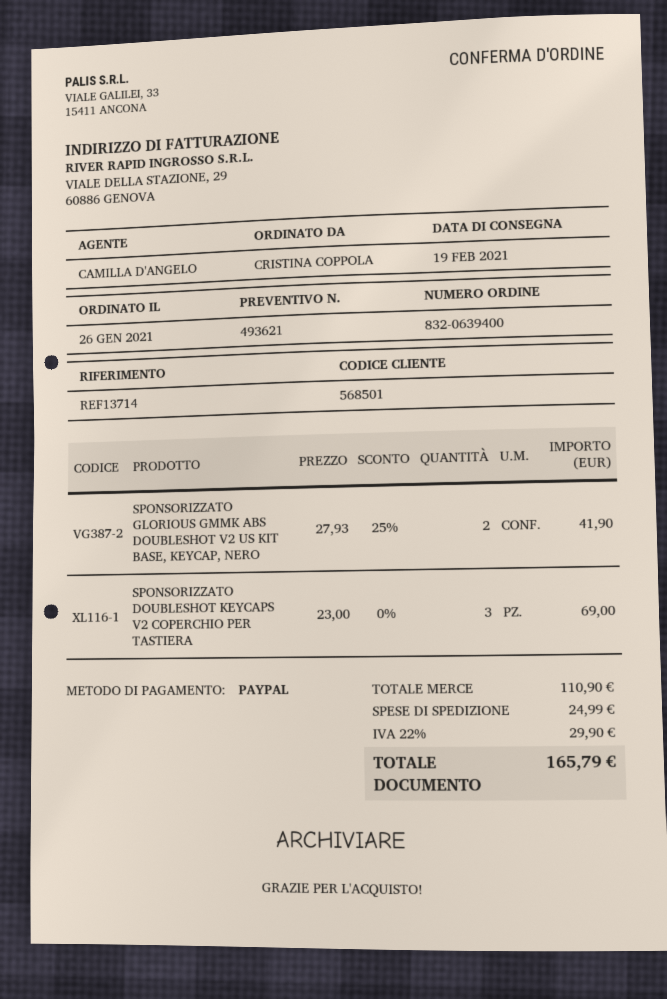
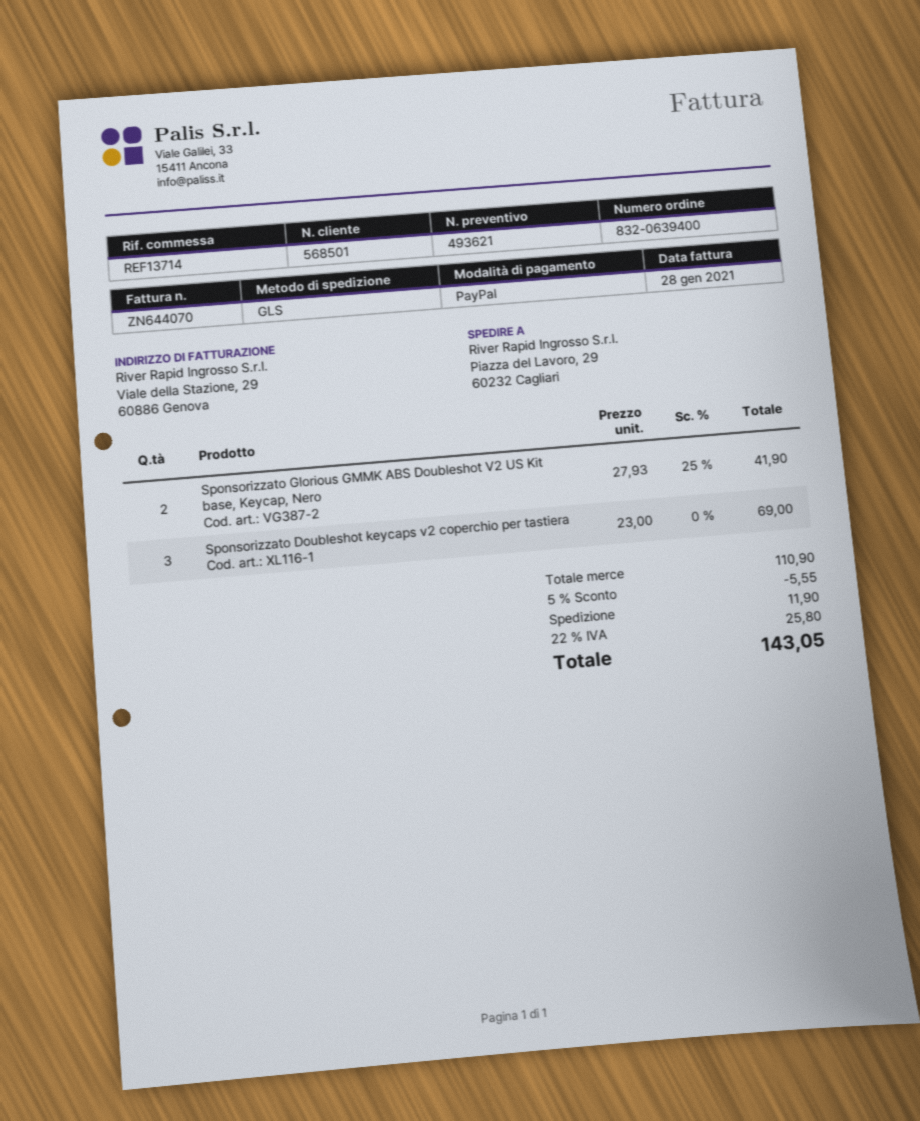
discount: none -> 5% = 5.55
shipping: 24.99 -> 11.90
tax: 22% = 29.90 -> 22% = 25.80
total: 165.79 -> 143.05

